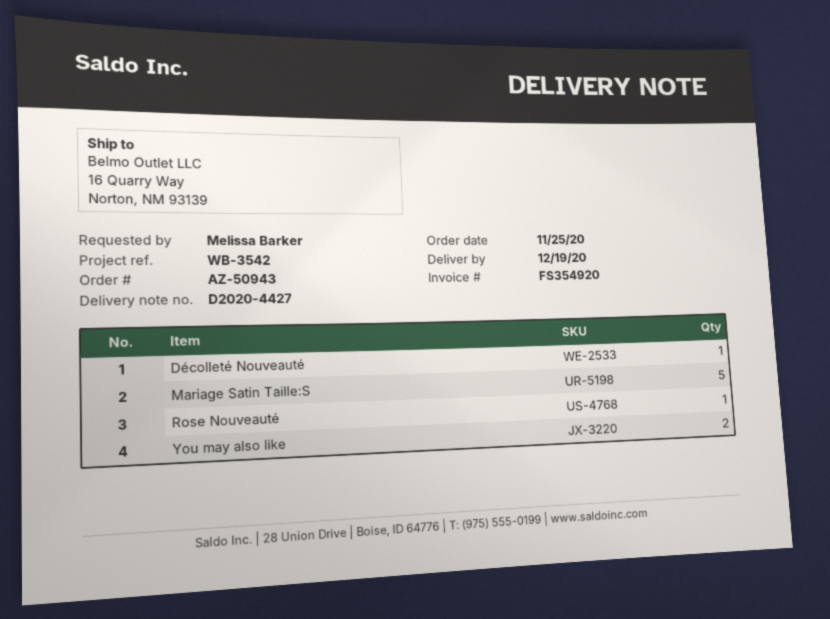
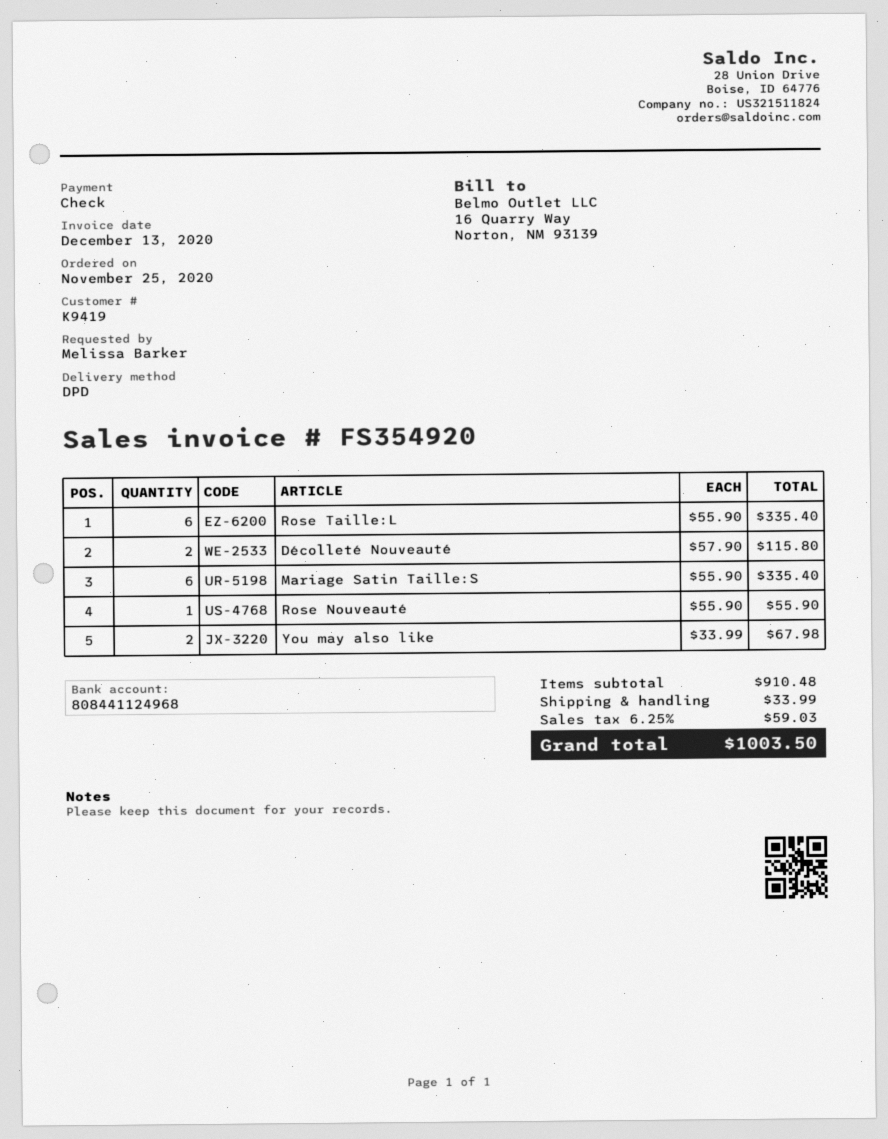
Décolleté Nouveauté: 1 -> 2
Mariage Satin Taille:S: 5 -> 6
Rose Taille:L: none -> 6

